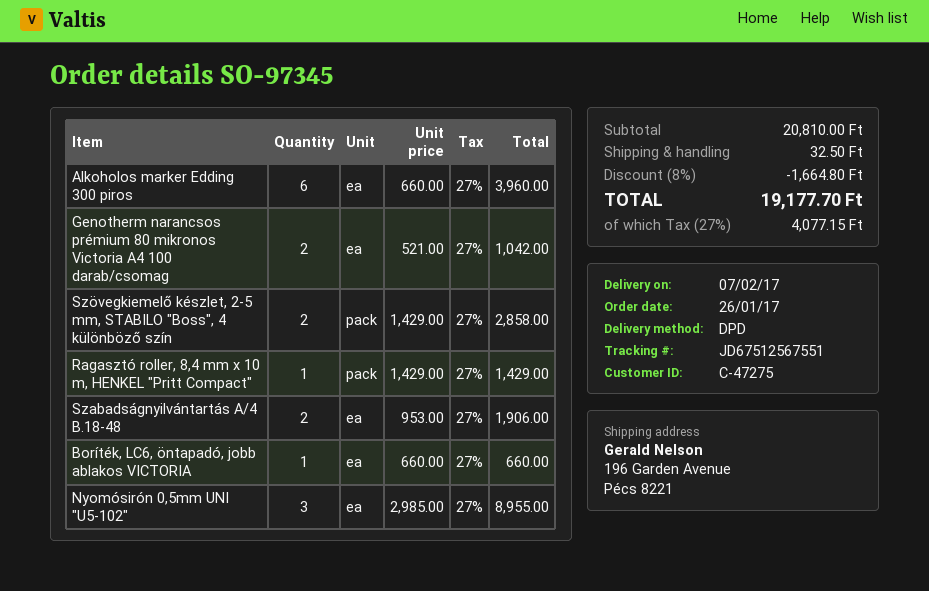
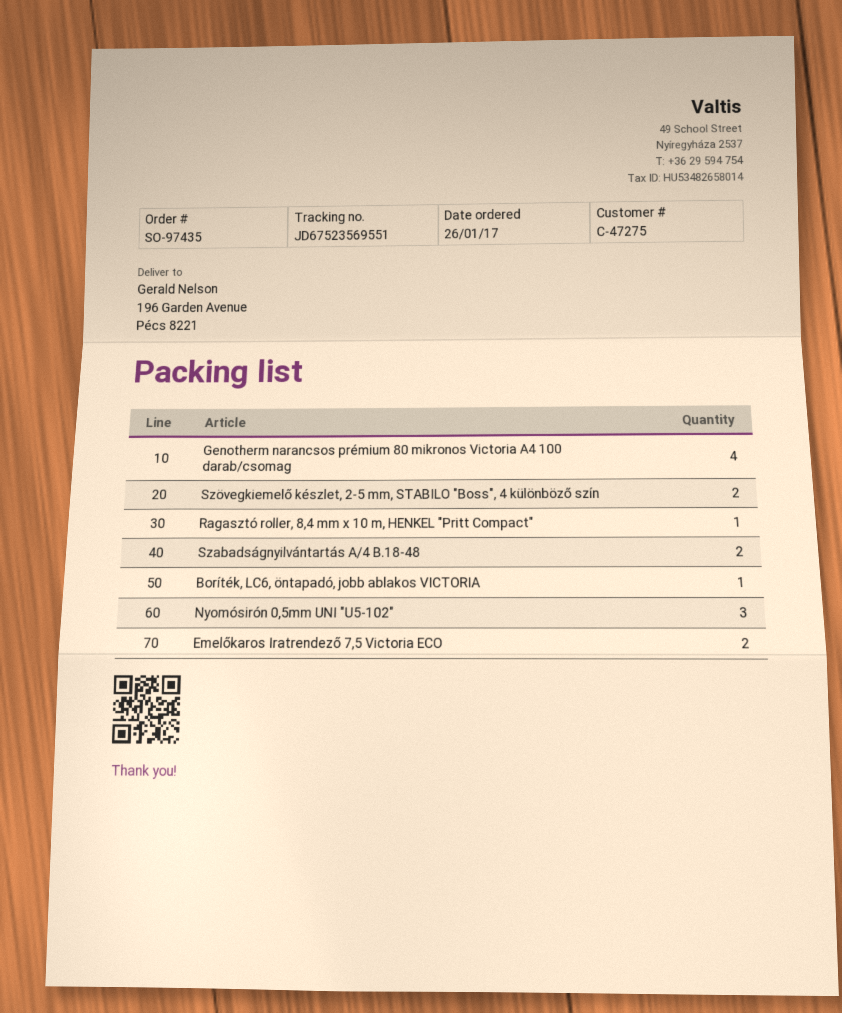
order number: SO-97345 -> SO-97435
tracking number: JD67512567551 -> JD67523569551
Alkoholos marker Edding 300 piros: 6 -> none
Genotherm narancsos prémium 80 mikronos Victoria A4 100 darab/csomag: 2 -> 4
Emelőkaros Iratrendező 7,5 Victoria ECO: none -> 2

